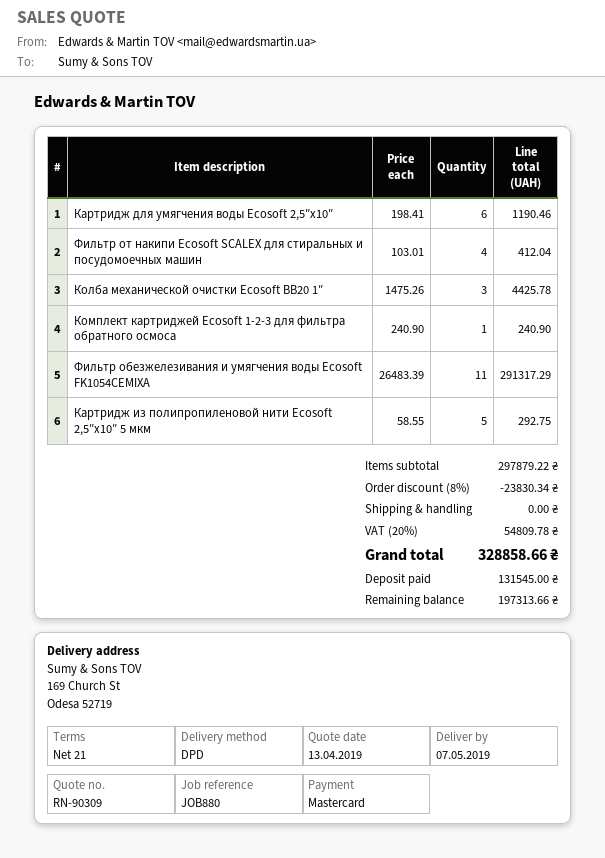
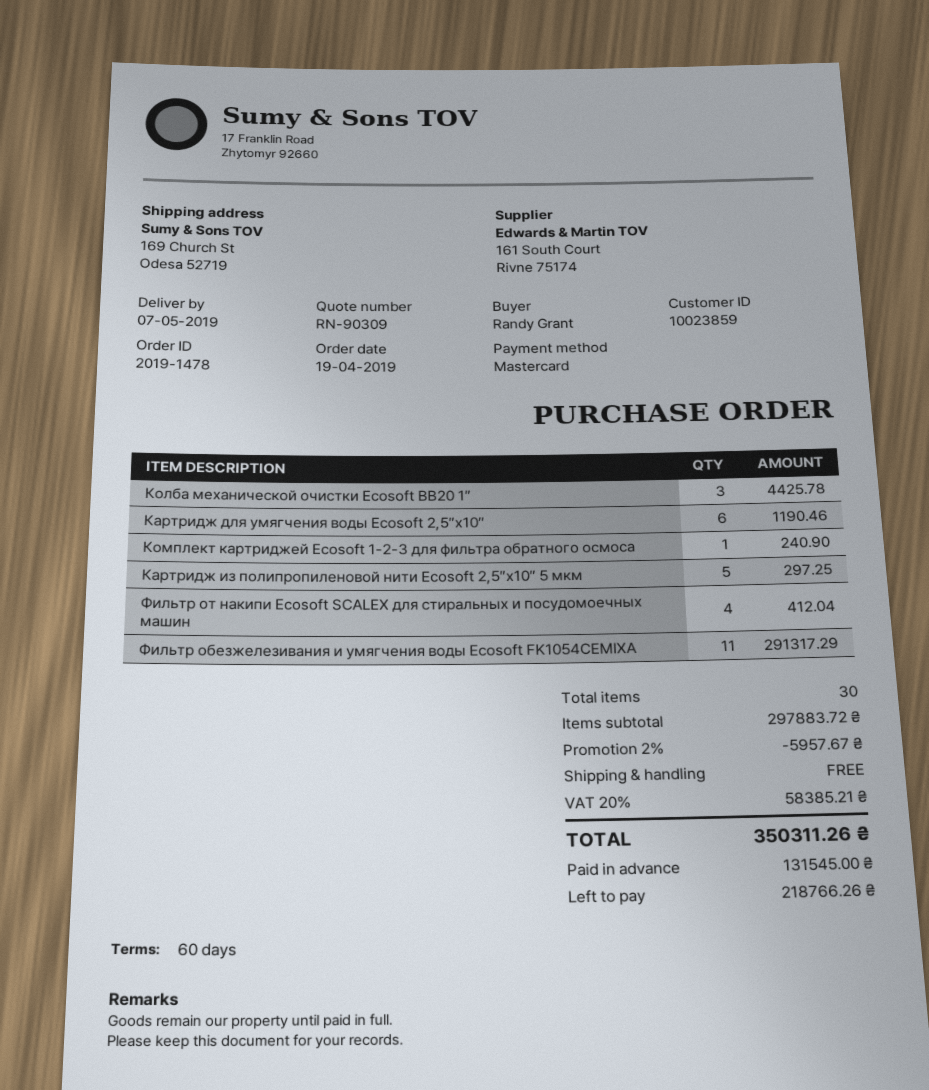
payment terms: 21 days -> 60 days
Картридж из полипропиленовой нити Ecosoft 2,5″x10″ 5 мкм: 5 for 292.75 -> 5 for 297.25
subtotal: 297879.22 -> 297883.72
discount: 8% = 23830.34 -> 2% = 5957.67
tax: 20% = 54809.78 -> 20% = 58385.21
total: 328858.66 -> 350311.26
balance: 197313.66 -> 218766.26

